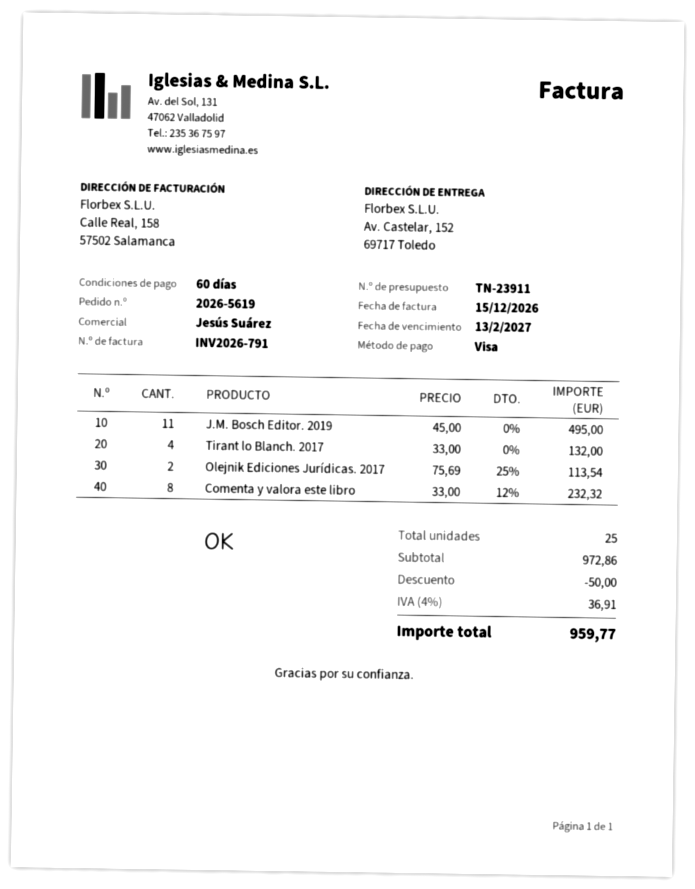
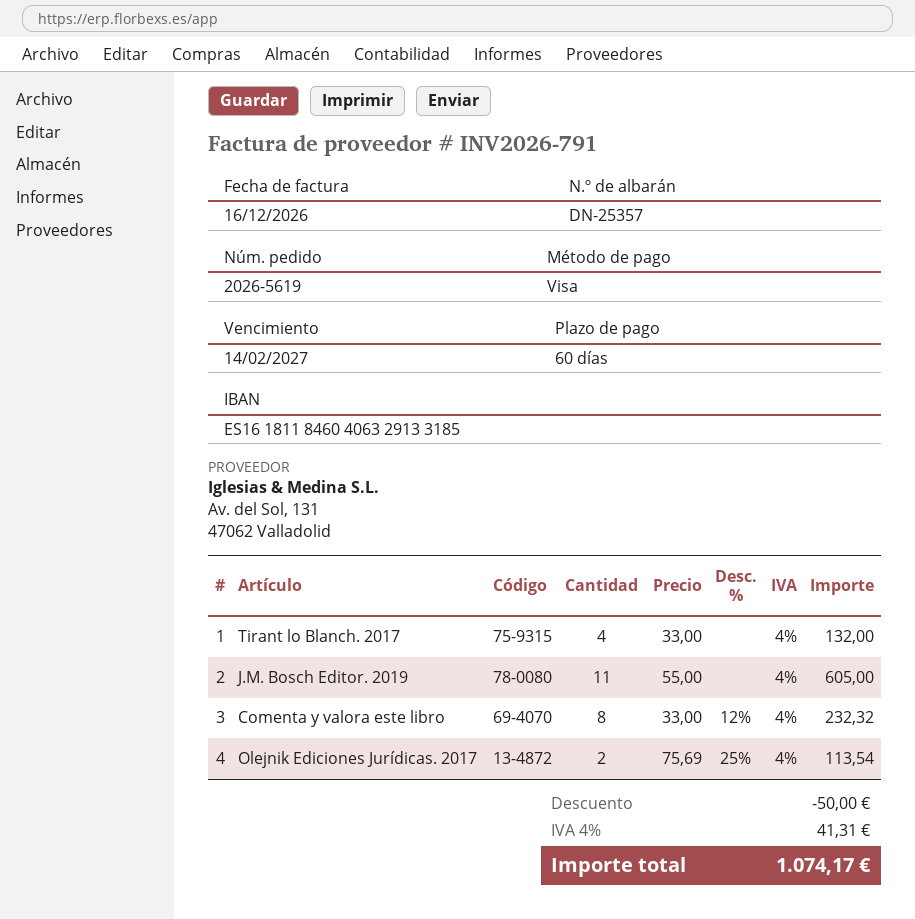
invoice date: 2026-12-15 -> 2026-12-16
due date: 2027-02-13 -> 2027-02-14
J.M. Bosch Editor. 2019: 11 x 45.00 = 495.00 -> 11 x 55.00 = 605.00
tax: 4% = 36.91 -> 4% = 41.31
total: 959.77 -> 1074.17

